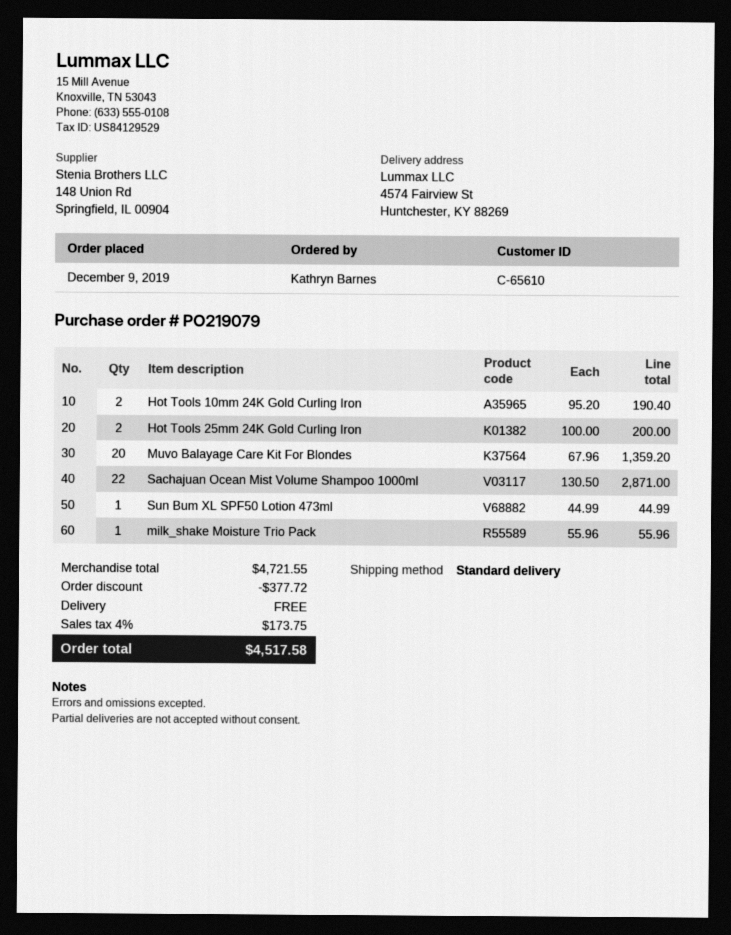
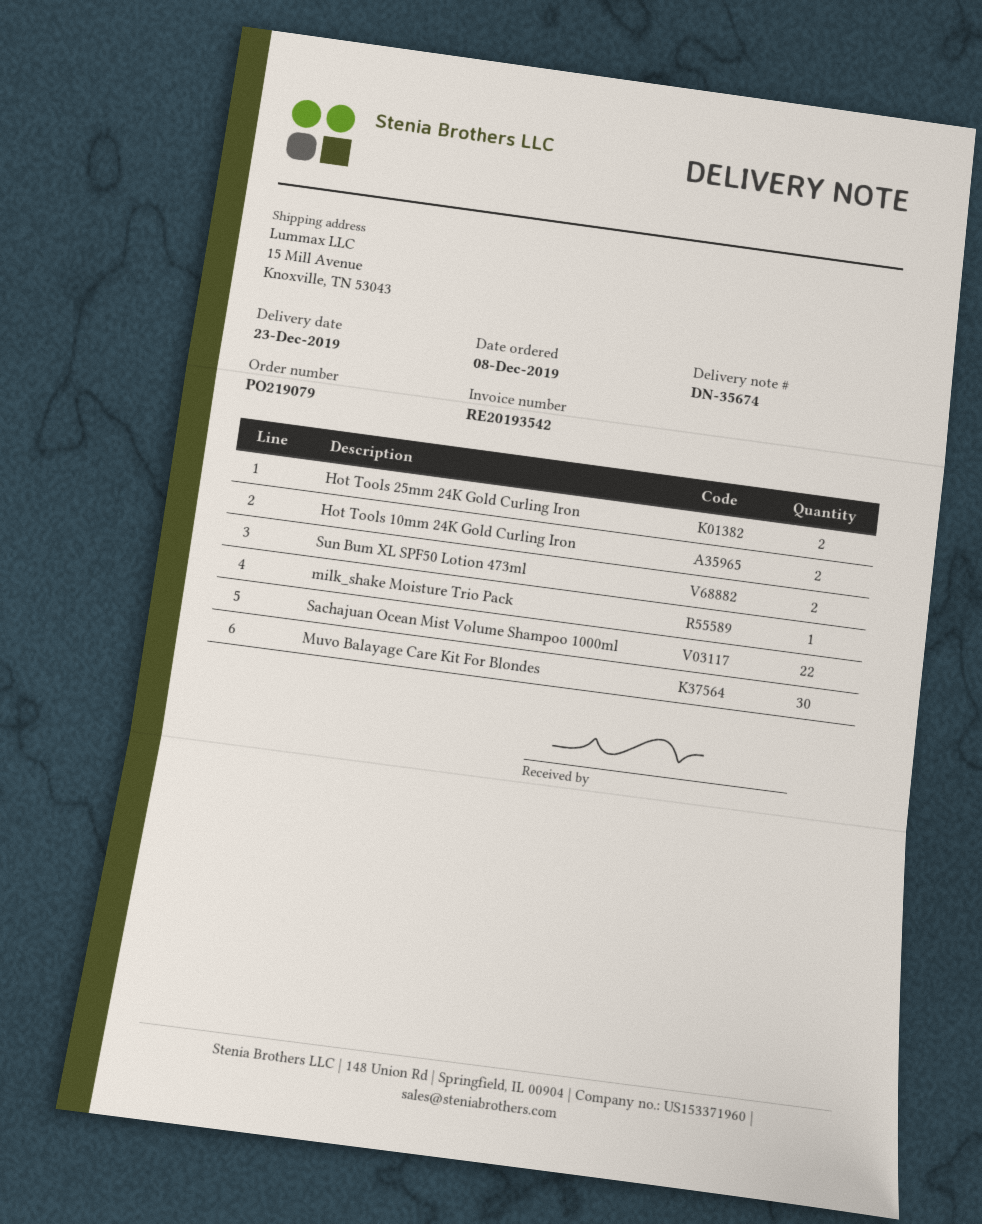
order date: 2019-12-09 -> 2019-12-08
ship to: 4574 Fairview St, Huntchester, KY 88269 -> 15 Mill Avenue, Knoxville, TN 53043
Muvo Balayage Care Kit For Blondes: 20 -> 30
Sun Bum XL SPF50 Lotion 473ml: 1 -> 2

